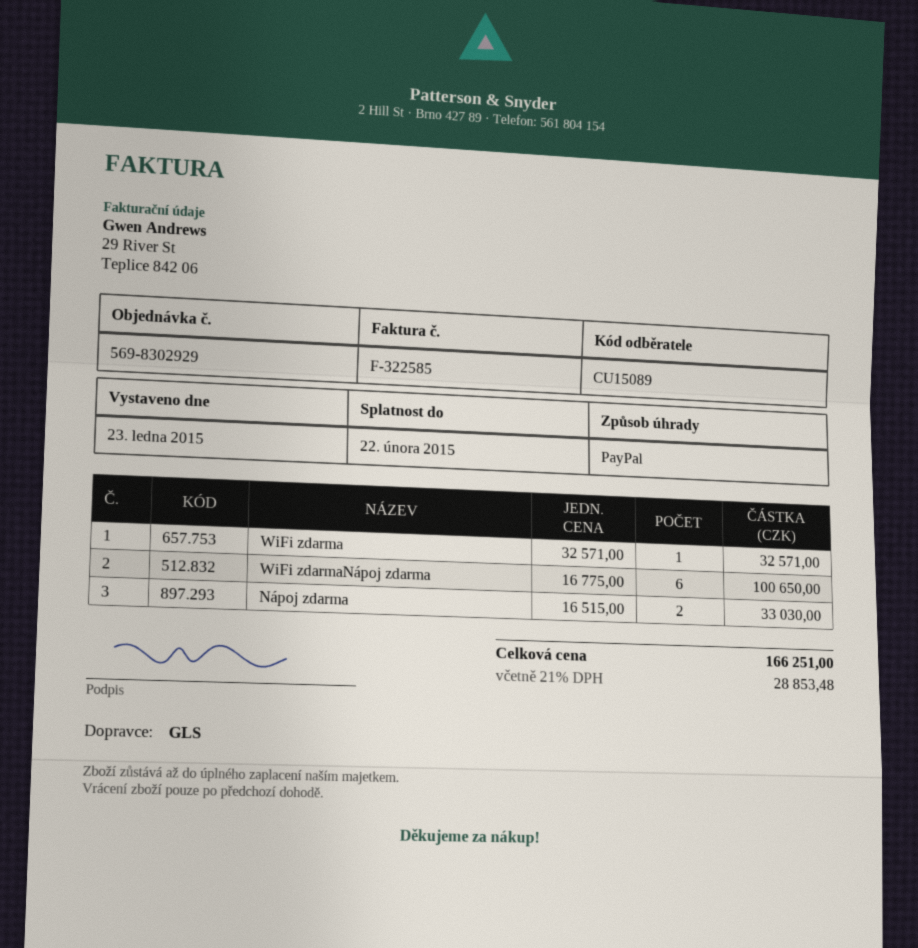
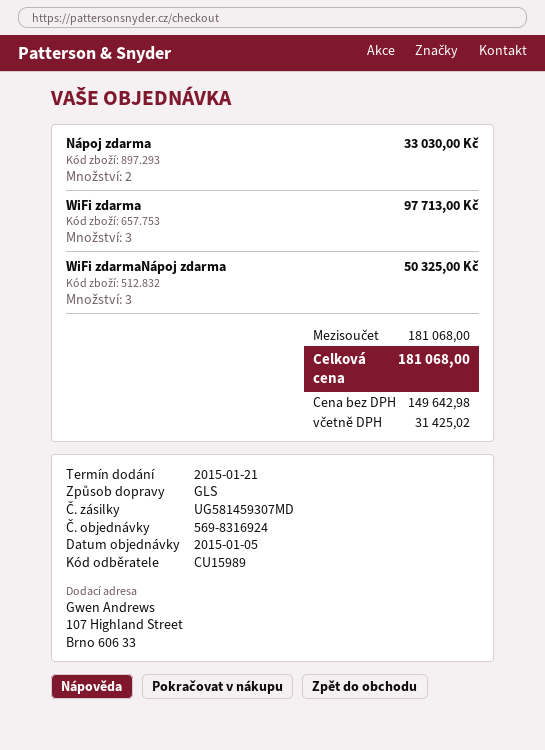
order number: 569-8302929 -> 569-8316924
customer number: CU15089 -> CU15989
WiFi zdarma: 1 for 32571.00 -> 3 for 97713.00
WiFi zdarmaNápoj zdarma: 6 for 100650.00 -> 3 for 50325.00
tax: 28853.48 -> 31425.02
total: 166251.00 -> 181068.00

